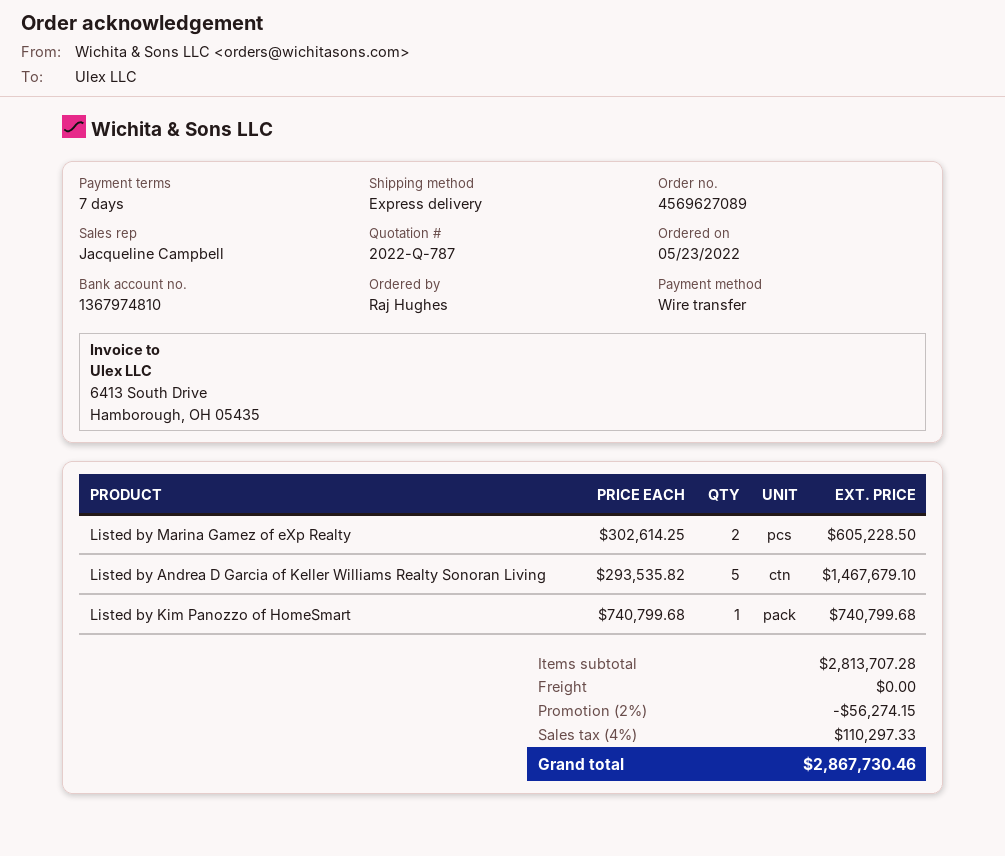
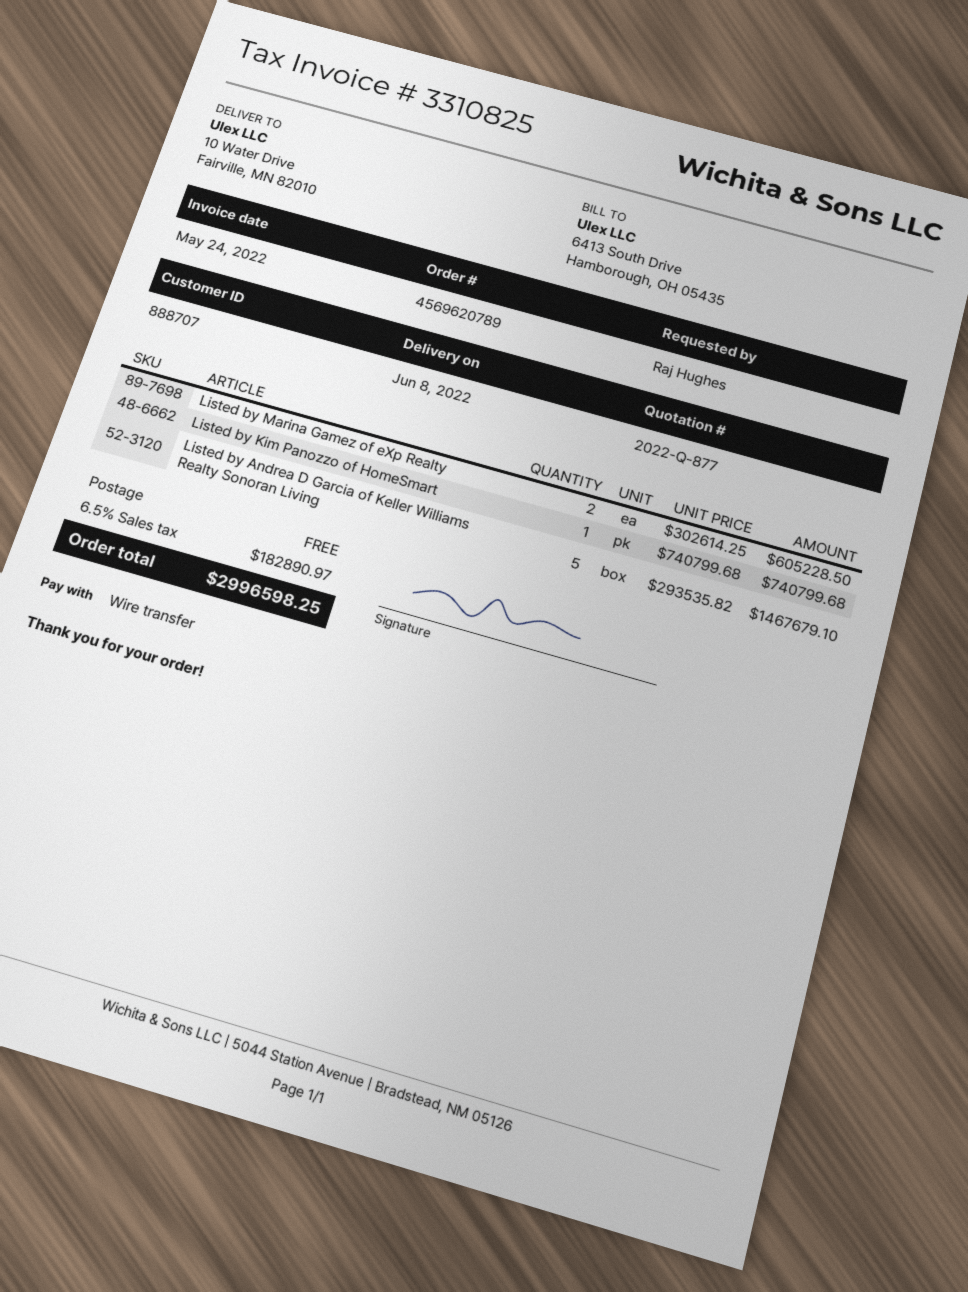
quote number: 2022-Q-787 -> 2022-Q-877
order number: 4569627089 -> 4569620789
discount: 2% = 56274.15 -> none
tax: 4% = 110297.33 -> 6.5% = 182890.97
total: 2867730.46 -> 2996598.25

